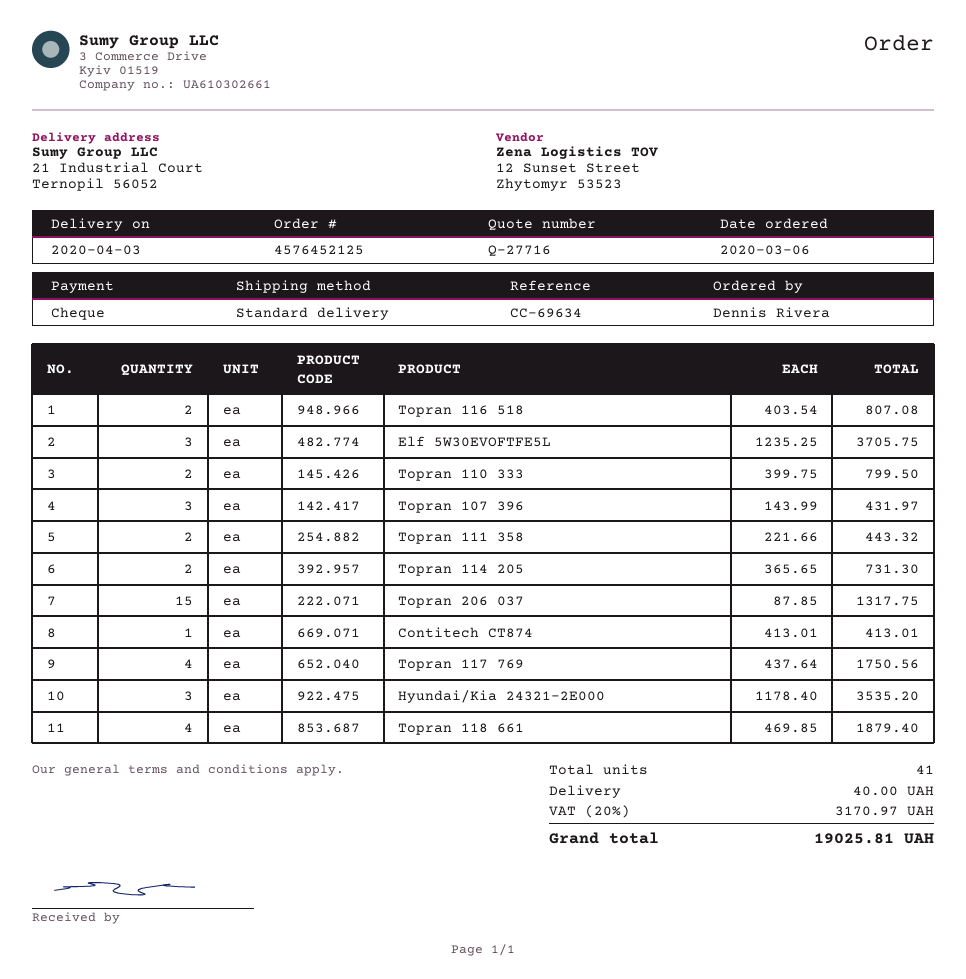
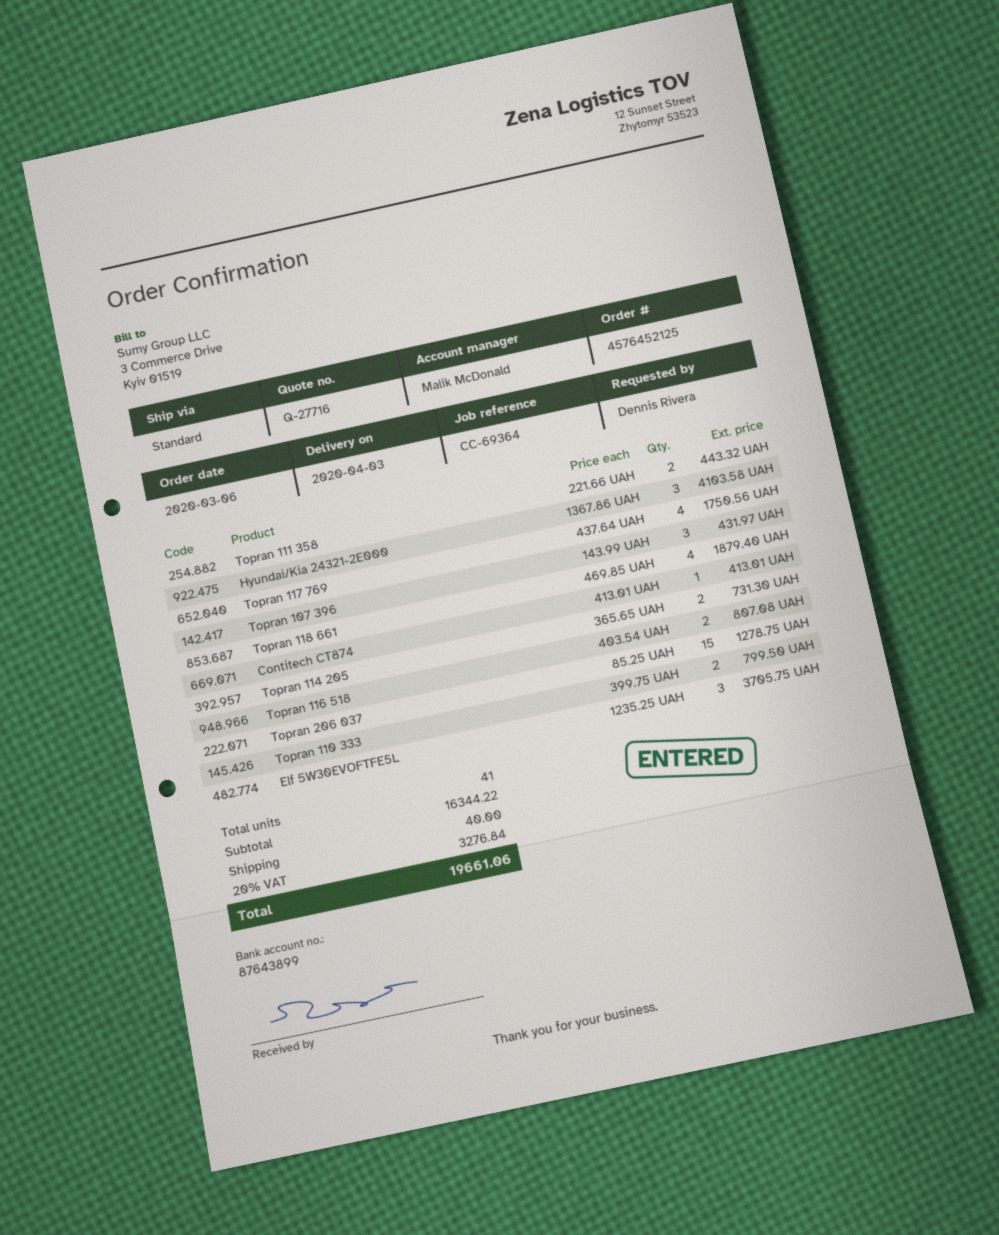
reference: CC-69634 -> CC-69364
Topran 206 037: 15 x 87.85 = 1317.75 -> 15 x 85.25 = 1278.75
Hyundai/Kia 24321-2E000: 3 x 1178.40 = 3535.20 -> 3 x 1367.86 = 4103.58
tax: 20% = 3170.97 -> 20% = 3276.84
total: 19025.81 -> 19661.06

